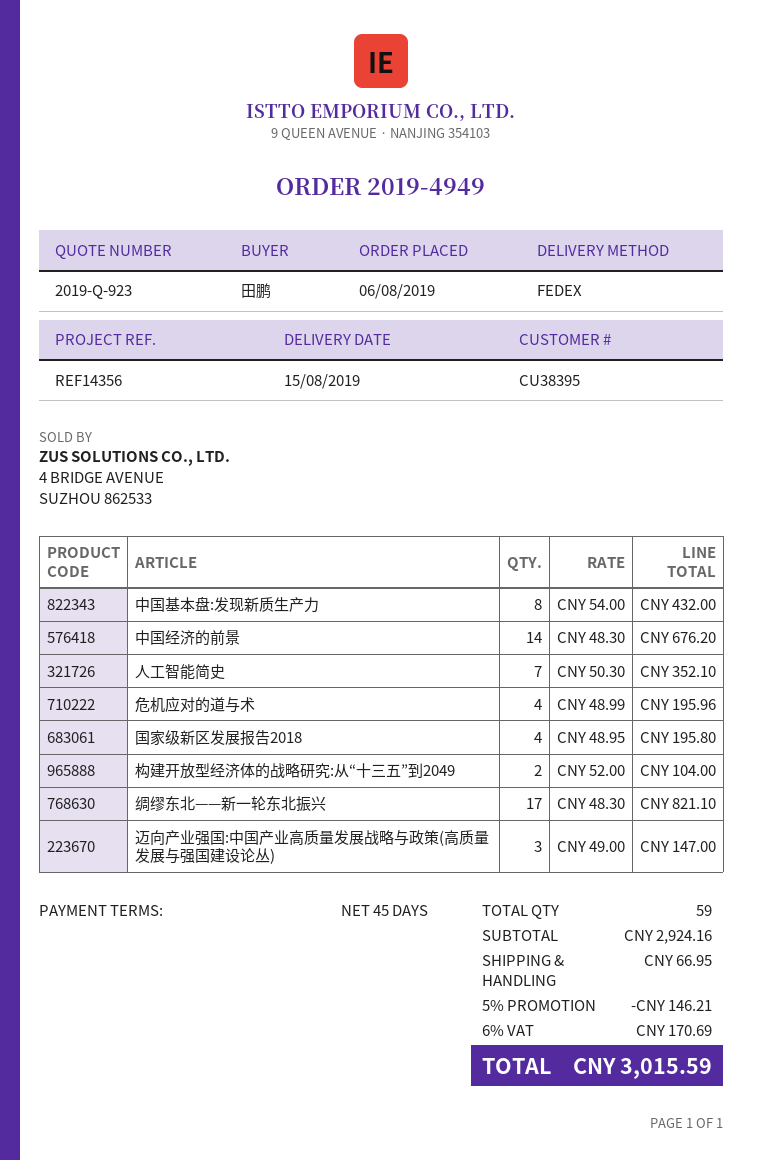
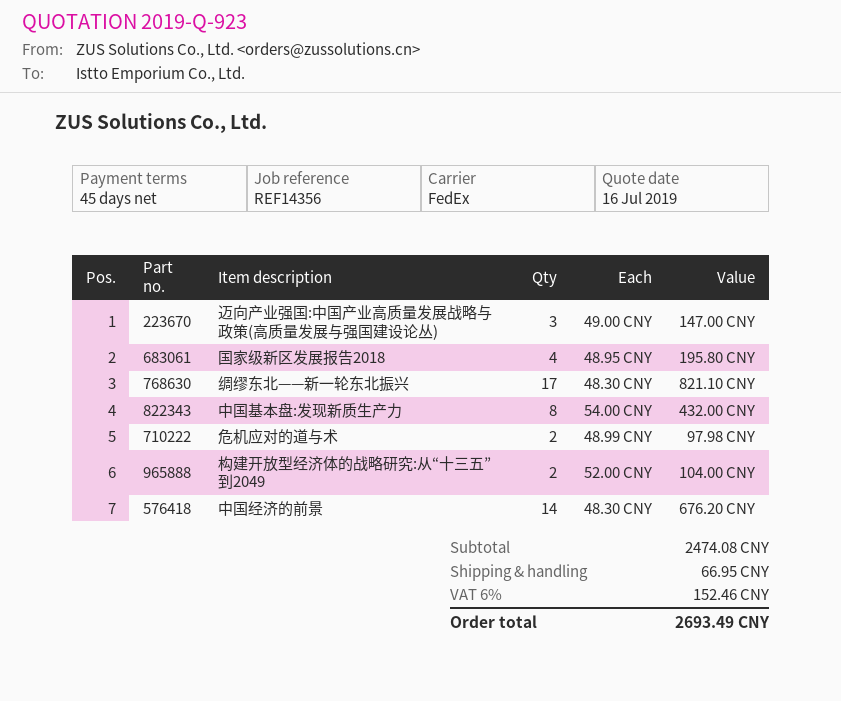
人工智能简史: 7 x 50.30 = 352.10 -> none
危机应对的道与术: 4 x 48.99 = 195.96 -> 2 x 48.99 = 97.98
subtotal: 2924.16 -> 2474.08
discount: 5% = 146.21 -> none
tax: 6% = 170.69 -> 6% = 152.46
total: 3015.59 -> 2693.49

